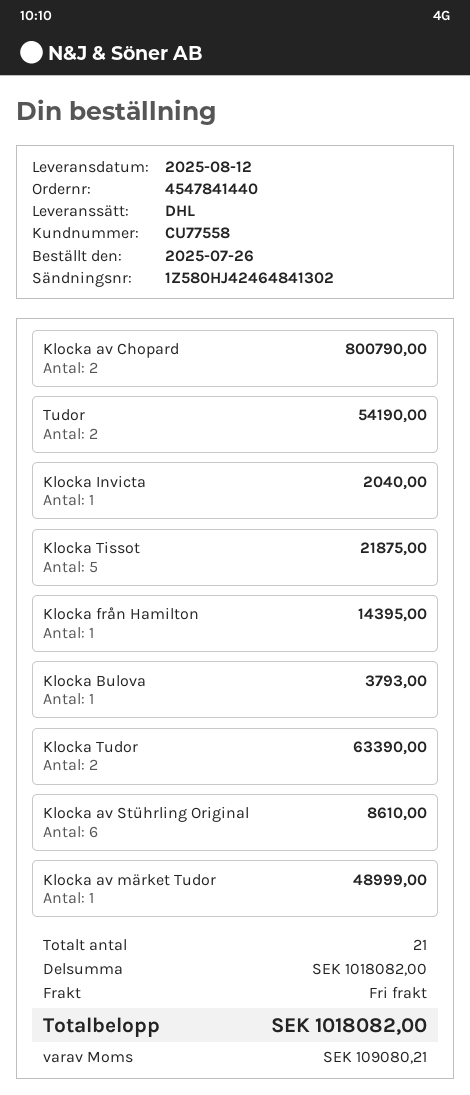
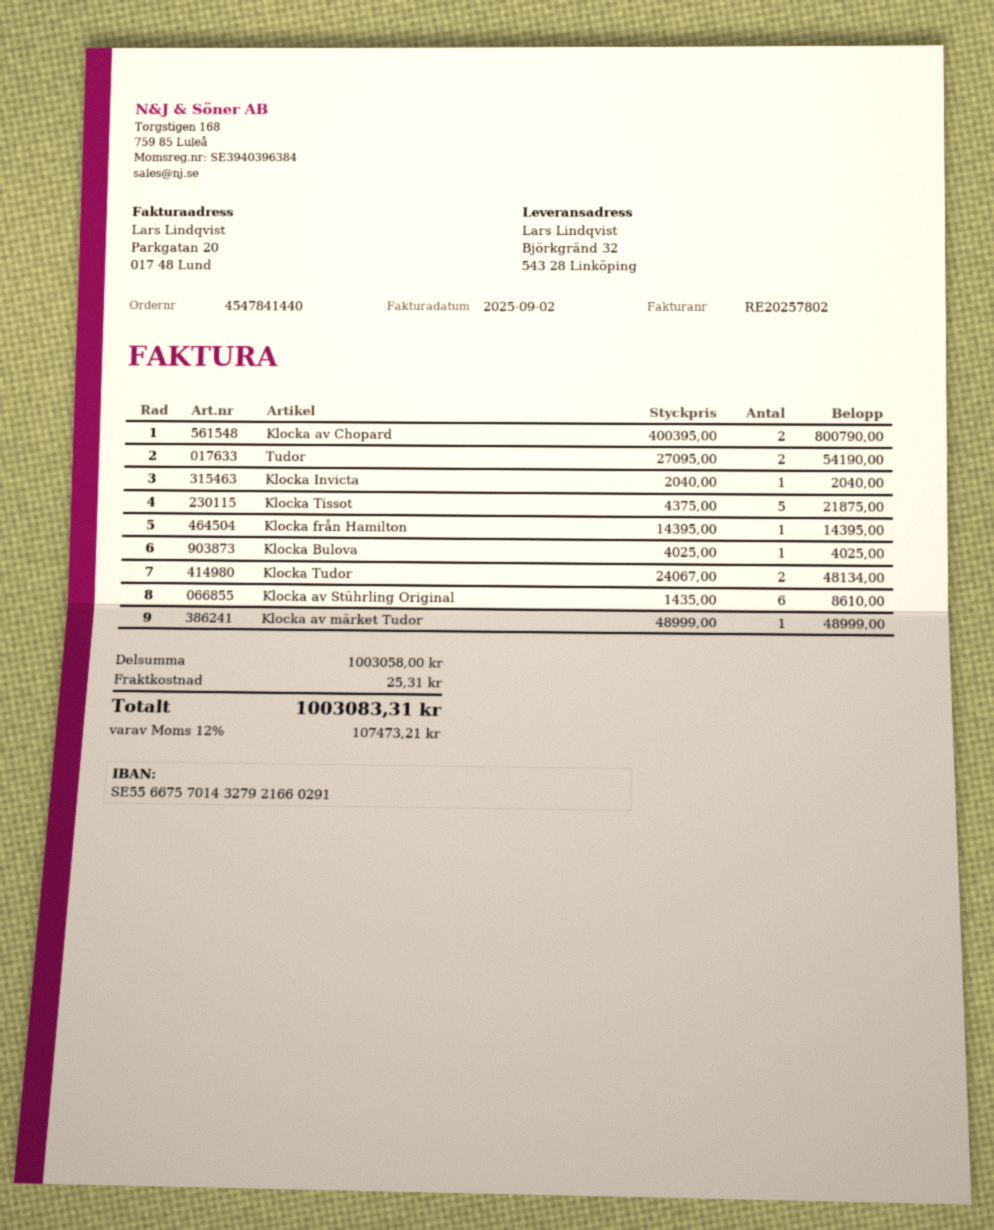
Klocka Bulova: 1 for 3793.00 -> 1 for 4025.00
Klocka Tudor: 2 for 63390.00 -> 2 for 48134.00
subtotal: 1018082.00 -> 1003058.00
shipping: 0.00 -> 25.31
tax: 109080.21 -> 107473.21
total: 1018082.00 -> 1003083.31

